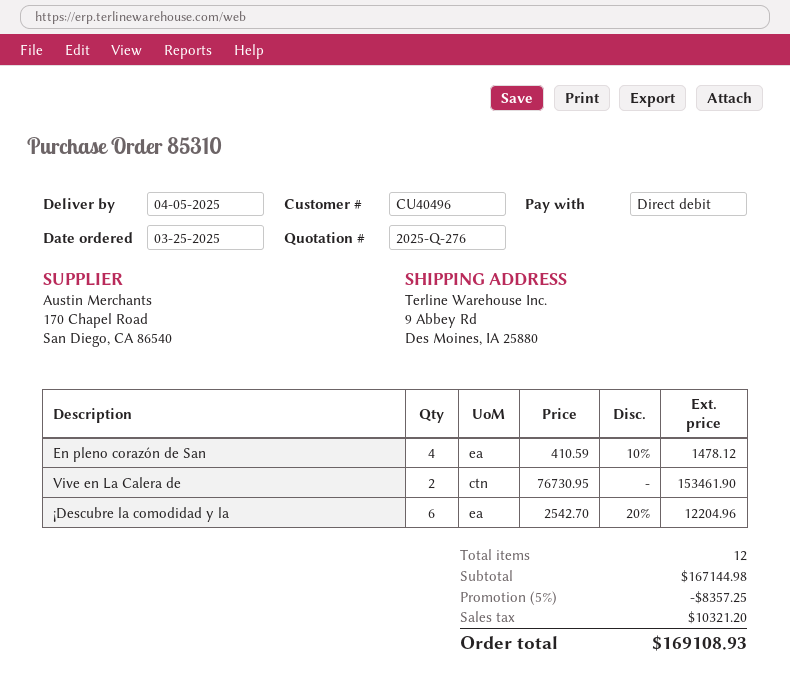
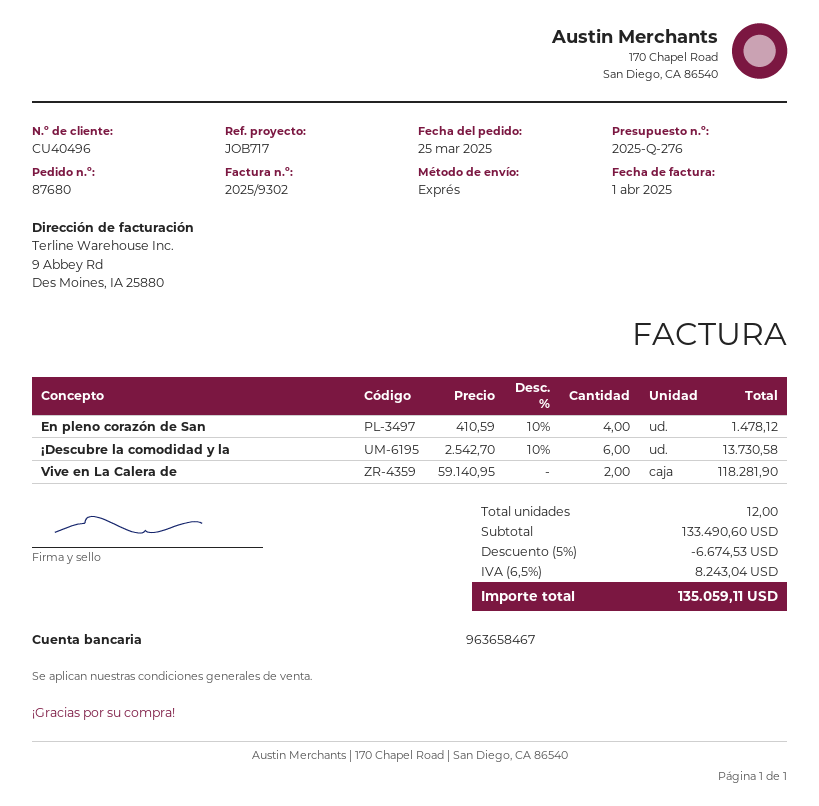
order number: 85310 -> 87680
Vive en La Calera de: 2 x 76730.95 = 153461.90 -> 2 x 59140.95 = 118281.90
¡Descubre la comodidad y la: 6 x 2542.70 - 20% = 12204.96 -> 6 x 2542.70 - 10% = 13730.58
subtotal: 167144.98 -> 133490.60
discount: 5% = 8357.25 -> 5% = 6674.53
tax: 10321.20 -> 8243.04
total: 169108.93 -> 135059.11

